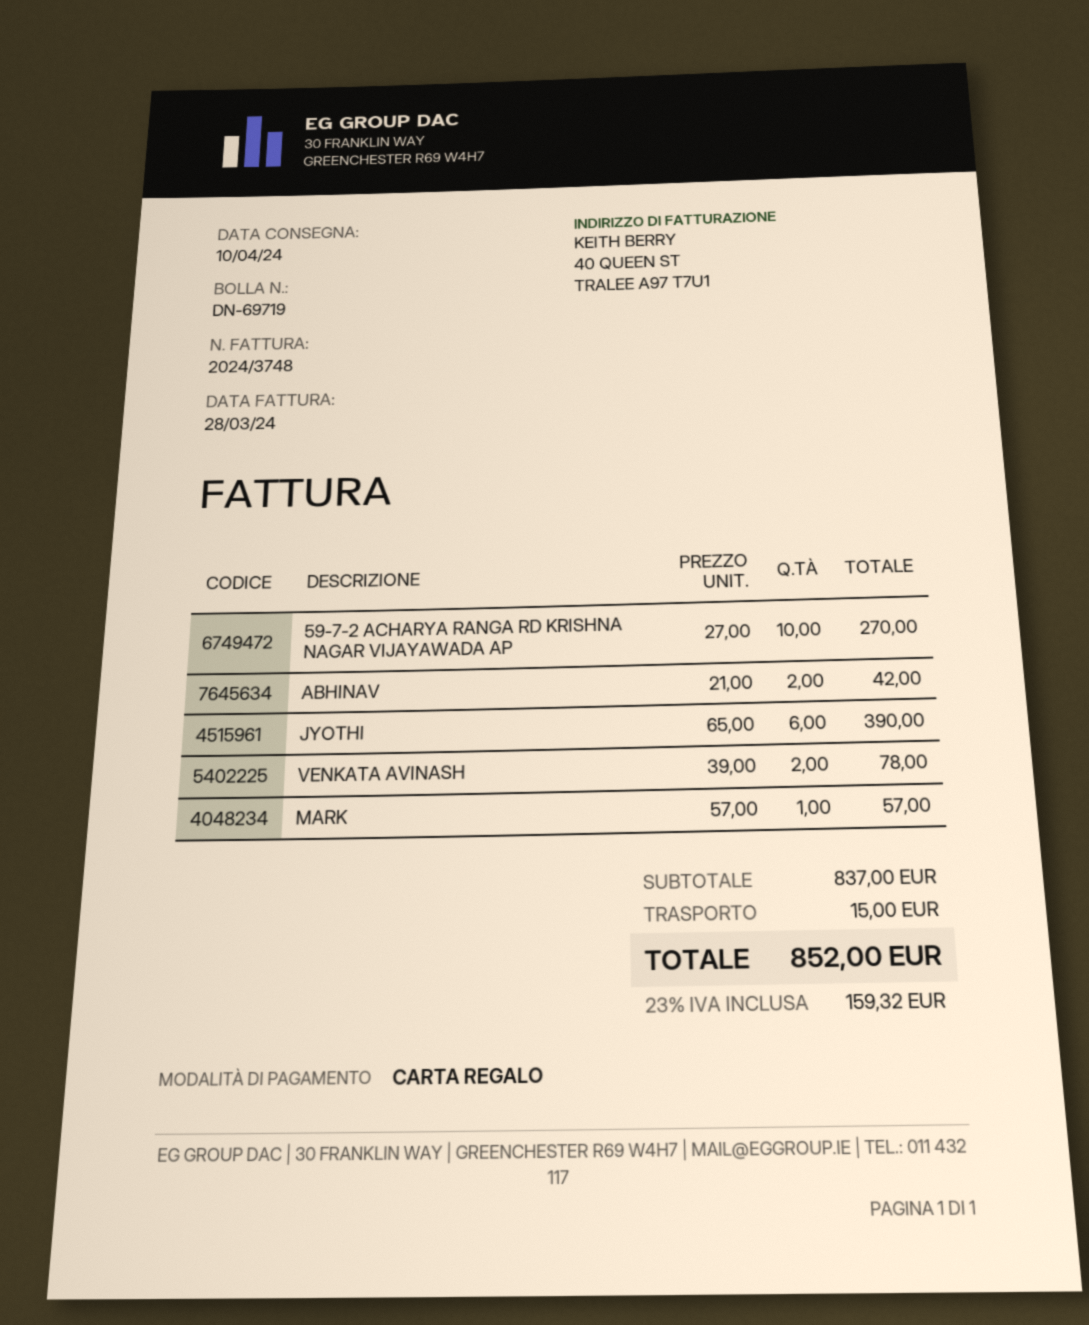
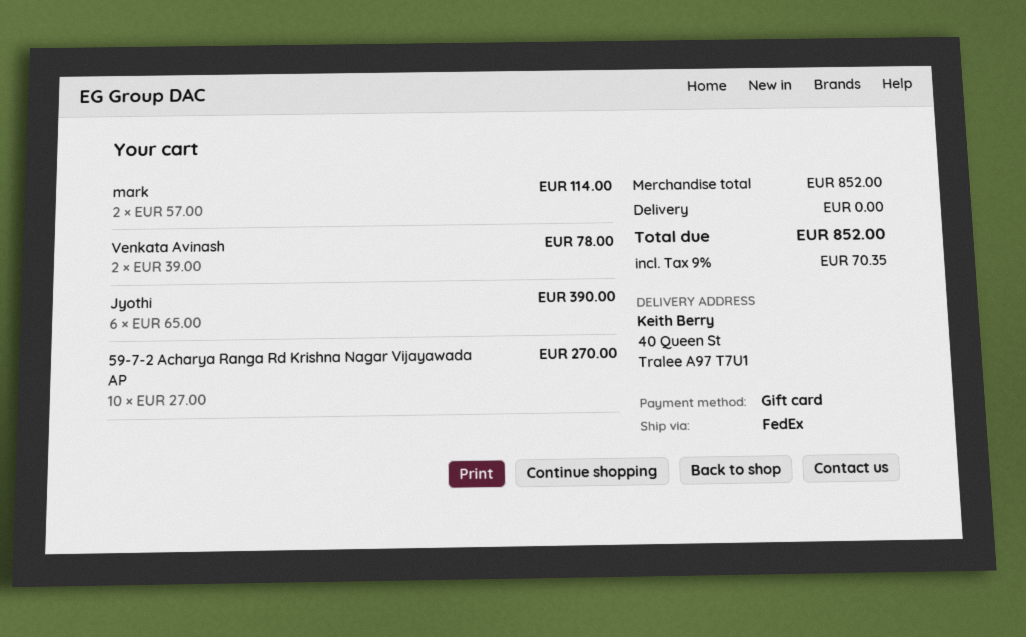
ABHINAV: 2 x 21.00 = 42.00 -> none
MARK: 1 x 57.00 = 57.00 -> 2 x 57.00 = 114.00
subtotal: 837.00 -> 852.00
shipping: 15.00 -> 0.00
tax: 23% = 159.32 -> 9% = 70.35

